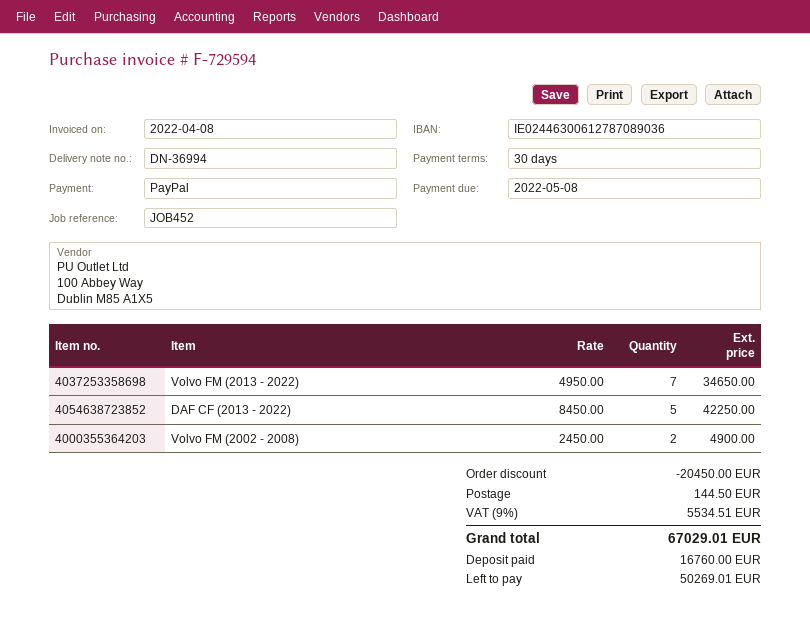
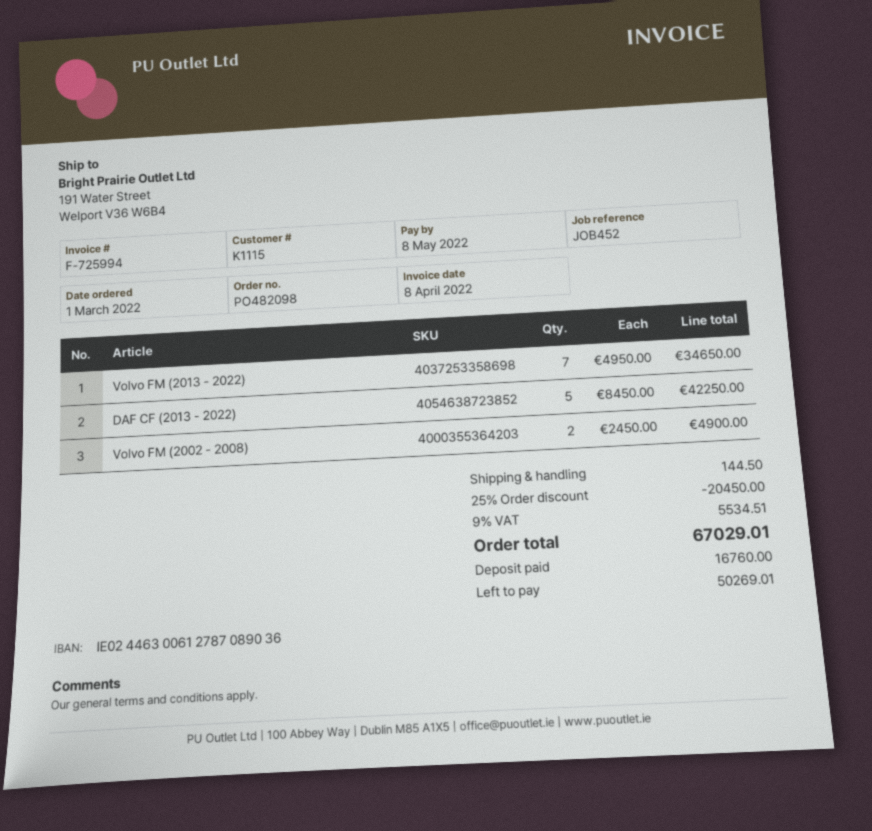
invoice number: F-729594 -> F-725994

